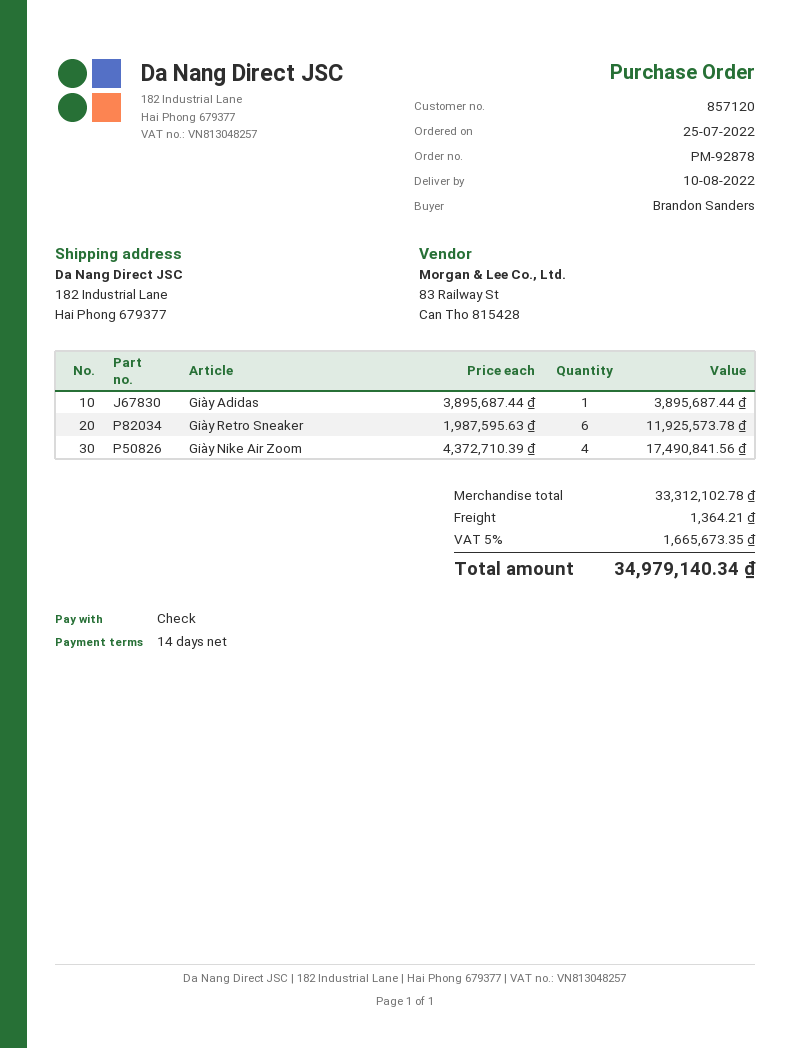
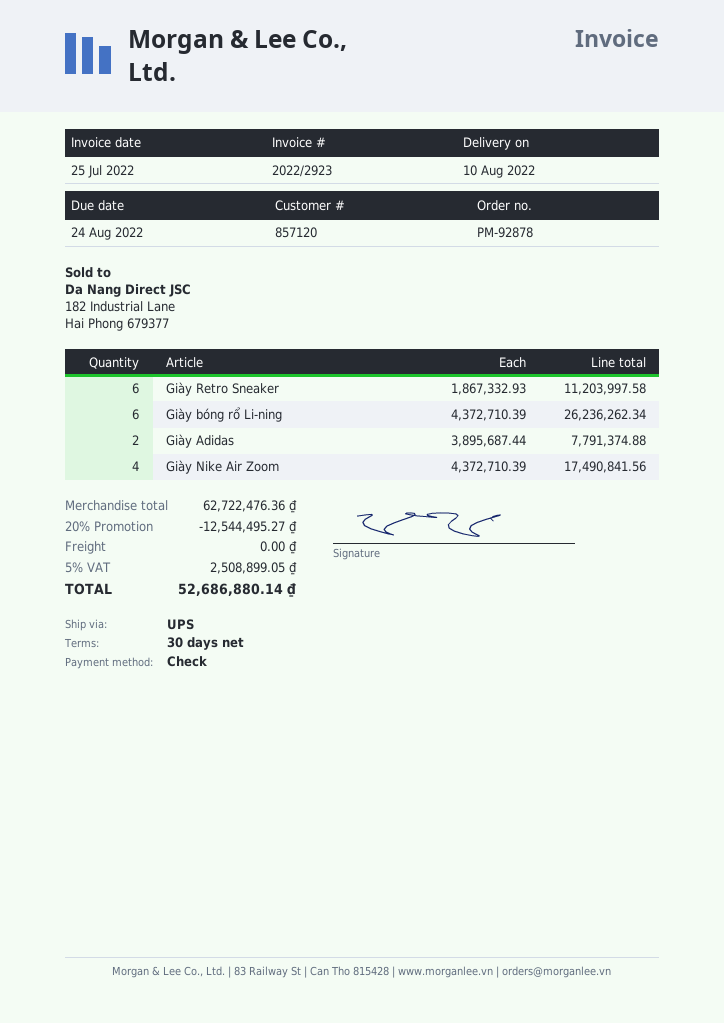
payment terms: 14 days -> 30 days
Giày Adidas: 1 x 3895687.44 = 3895687.44 -> 2 x 3895687.44 = 7791374.88
Giày Retro Sneaker: 6 x 1987595.63 = 11925573.78 -> 6 x 1867332.93 = 11203997.58
Giày bóng rổ Li-ning: none -> 6 x 4372710.39 = 26236262.34
subtotal: 33312102.78 -> 62722476.36
discount: none -> 20% = 12544495.27
shipping: 1364.21 -> 0.00
tax: 5% = 1665673.35 -> 5% = 2508899.05
total: 34979140.34 -> 52686880.14

